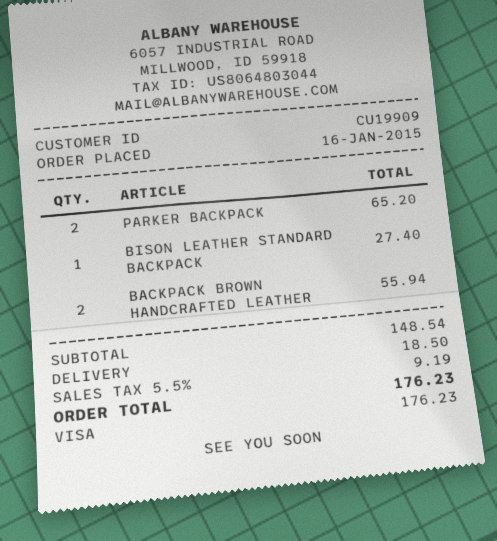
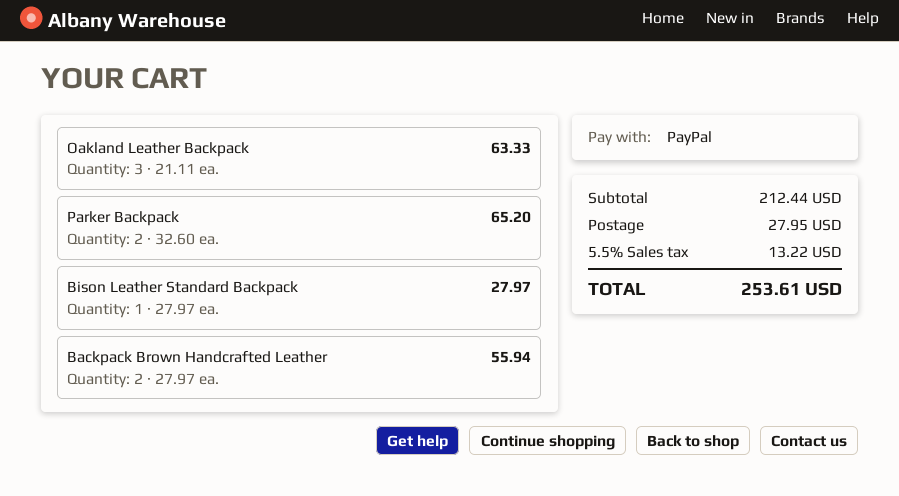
payment method: Visa -> PayPal
BISON LEATHER STANDARD BACKPACK: 1 for 27.40 -> 1 for 27.97
Oakland Leather Backpack: none -> 3 for 63.33
subtotal: 148.54 -> 212.44
shipping: 18.50 -> 27.95
tax: 5.5% = 9.19 -> 5.5% = 13.22
total: 176.23 -> 253.61

